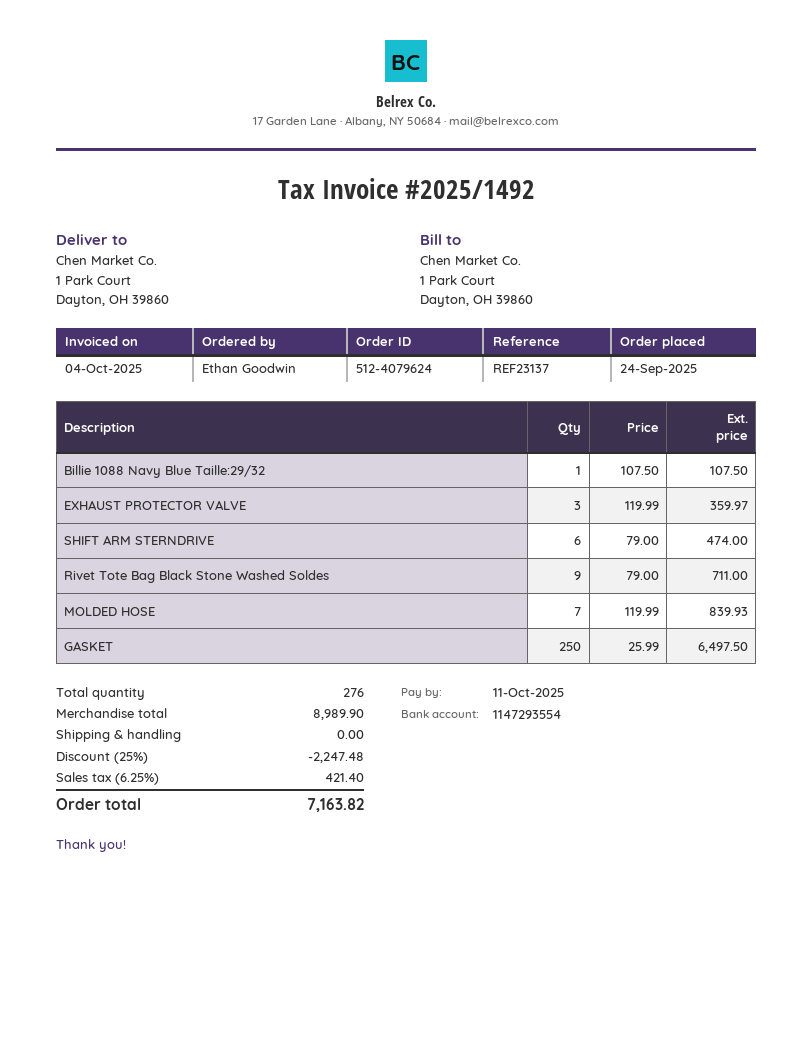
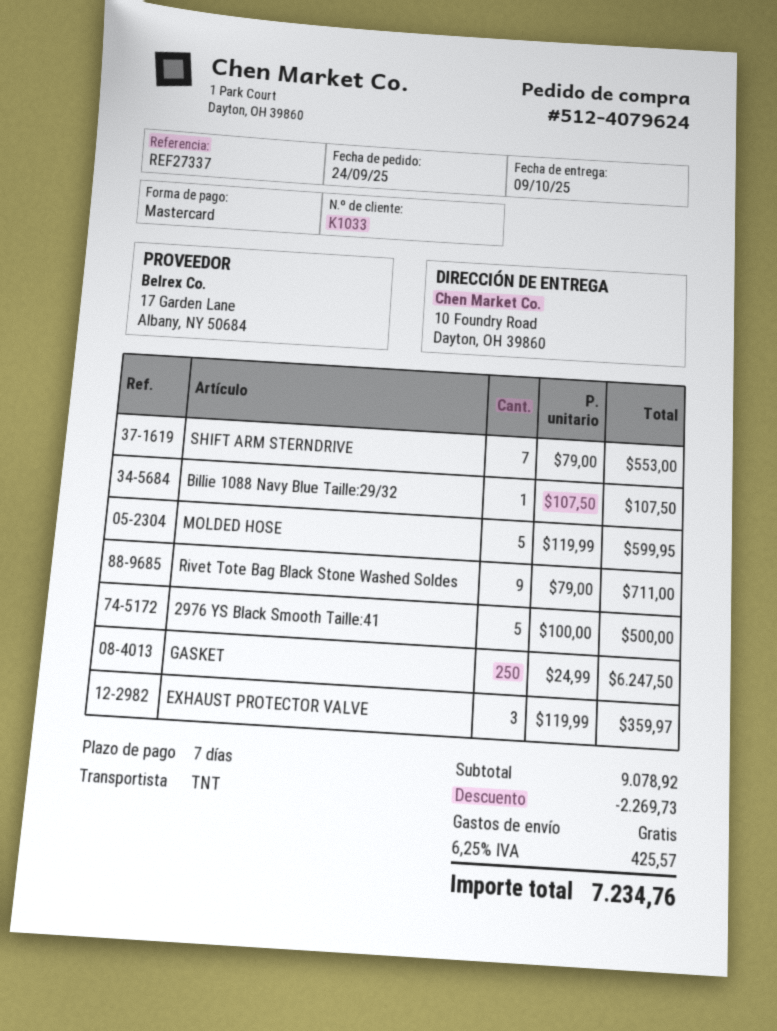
reference: REF23137 -> REF27337
ship to: 1 Park Court, Dayton, OH 39860 -> 10 Foundry Road, Dayton, OH 39860
SHIFT ARM STERNDRIVE: 6 x 79.00 = 474.00 -> 7 x 79.00 = 553.00
MOLDED HOSE: 7 x 119.99 = 839.93 -> 5 x 119.99 = 599.95
GASKET: 250 x 25.99 = 6497.50 -> 250 x 24.99 = 6247.50
2976 YS Black Smooth Taille:41: none -> 5 x 100.00 = 500.00
subtotal: 8989.90 -> 9078.92
discount: 2247.48 -> 2269.73
tax: 6.25% = 421.40 -> 6.25% = 425.57
total: 7163.82 -> 7234.76

